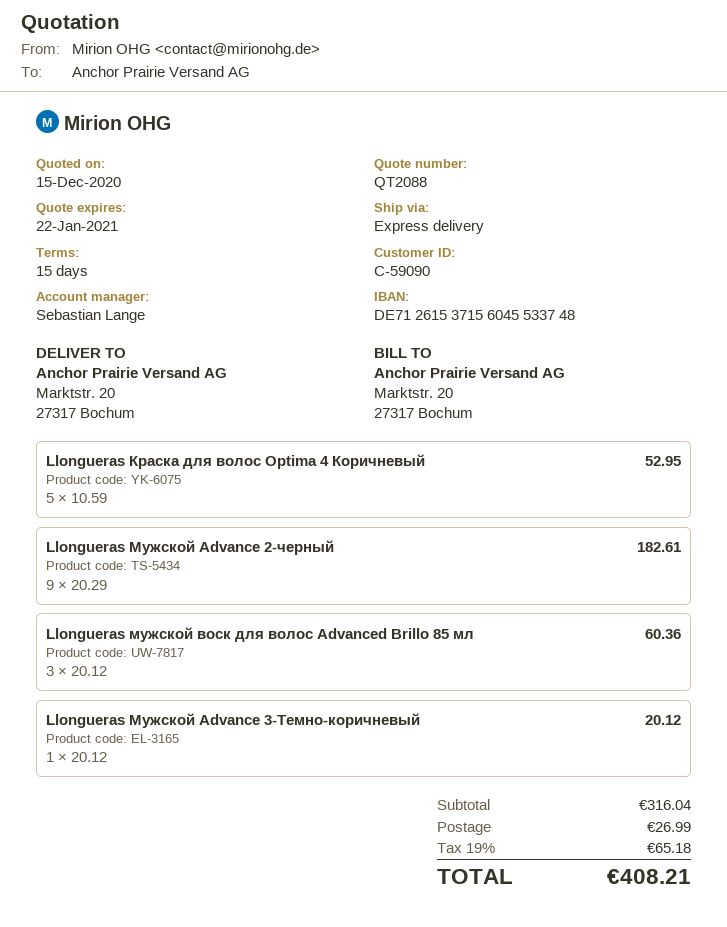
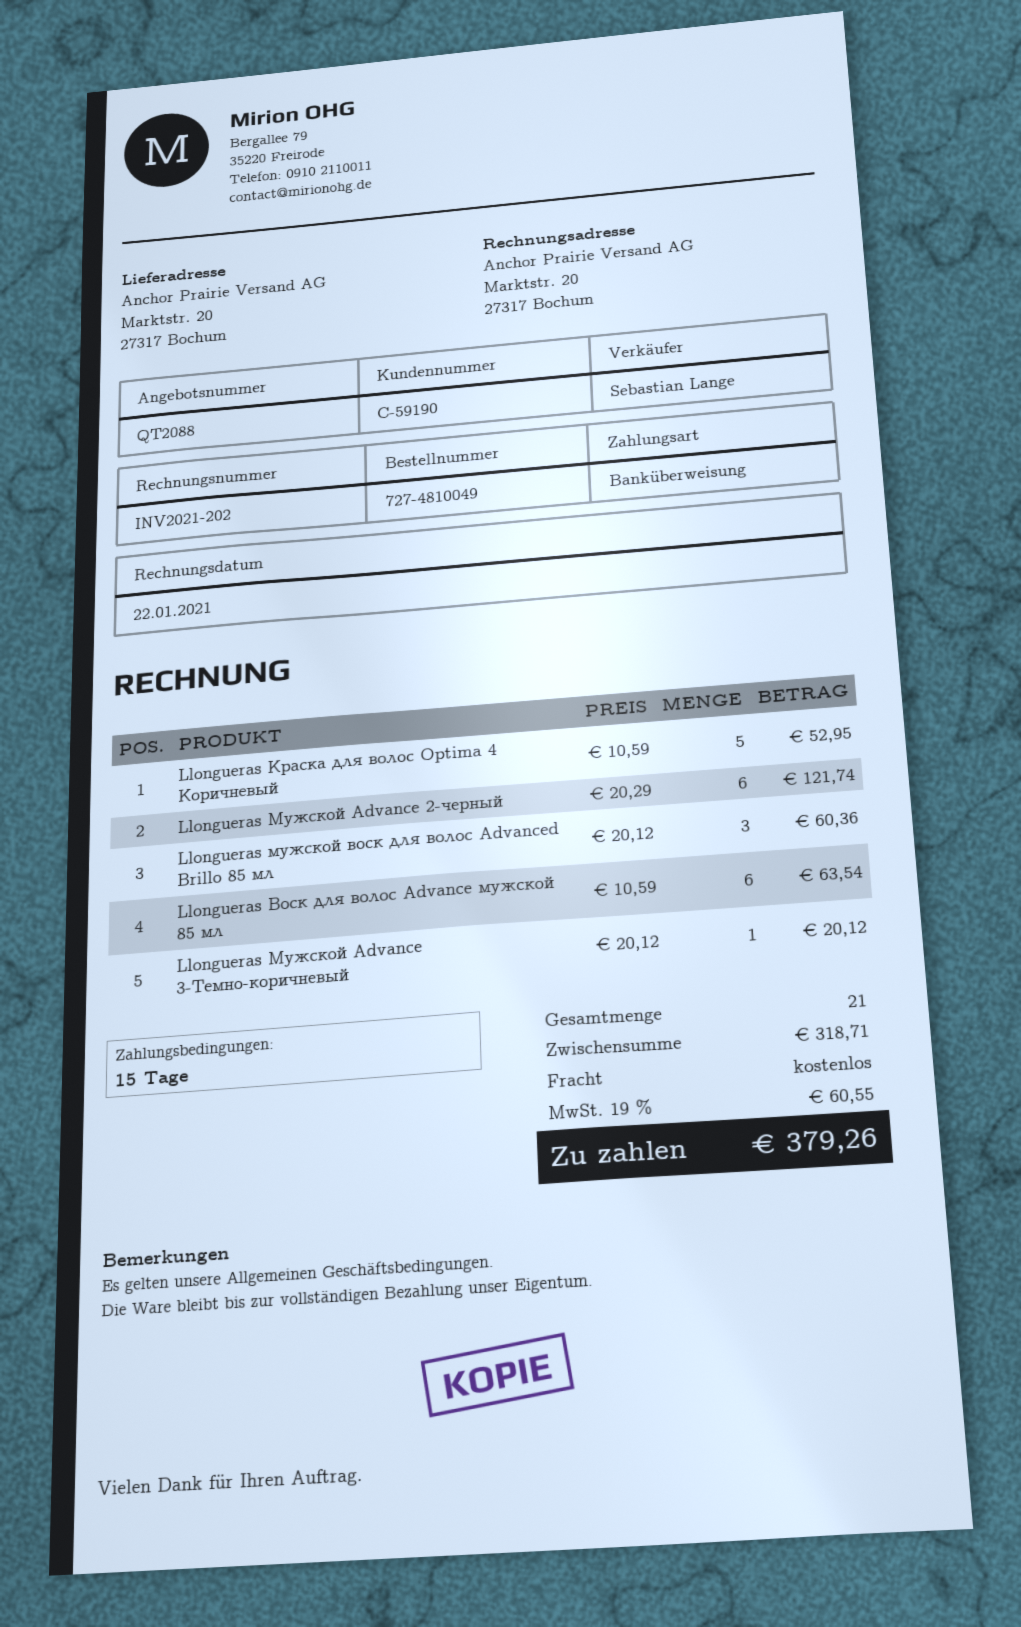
customer number: C-59090 -> C-59190
Llongueras Мужской Advance 2-черный: 9 x 20.29 = 182.61 -> 6 x 20.29 = 121.74
Llongueras Воск для волос Advance мужской 85 мл: none -> 6 x 10.59 = 63.54
subtotal: 316.04 -> 318.71
shipping: 26.99 -> 0.00
tax: 19% = 65.18 -> 19% = 60.55
total: 408.21 -> 379.26

